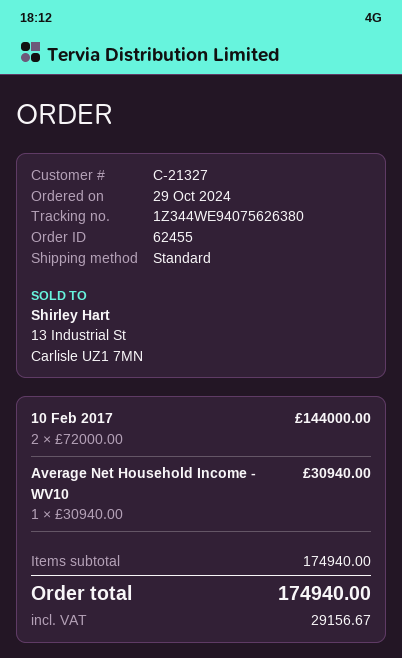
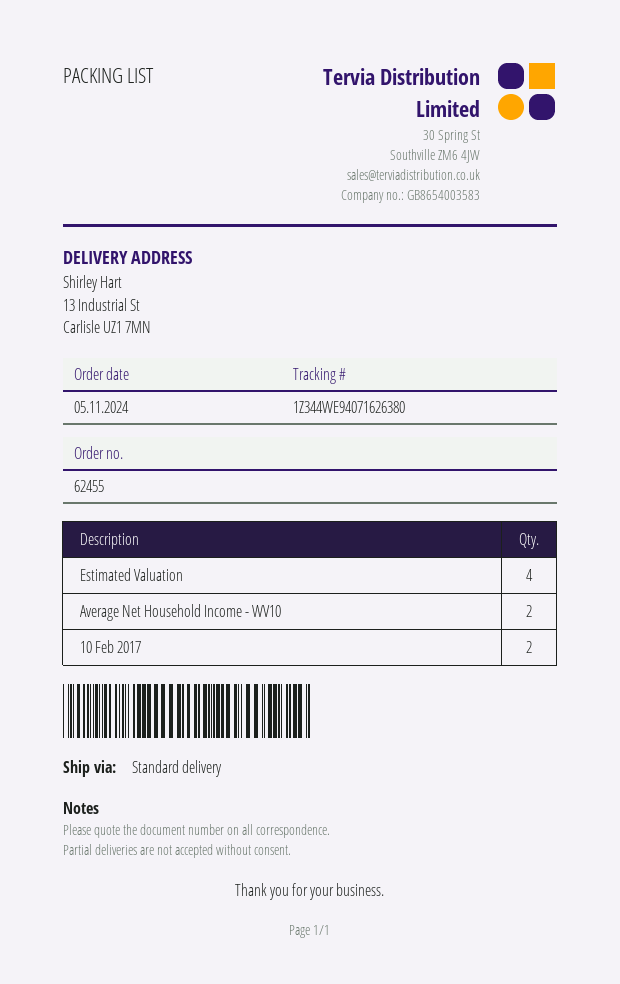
order date: 2024-10-29 -> 2024-11-05
tracking number: 1Z344WE94075626380 -> 1Z344WE94071626380
Average Net Household Income - WV10: 1 -> 2
Estimated Valuation: none -> 4

